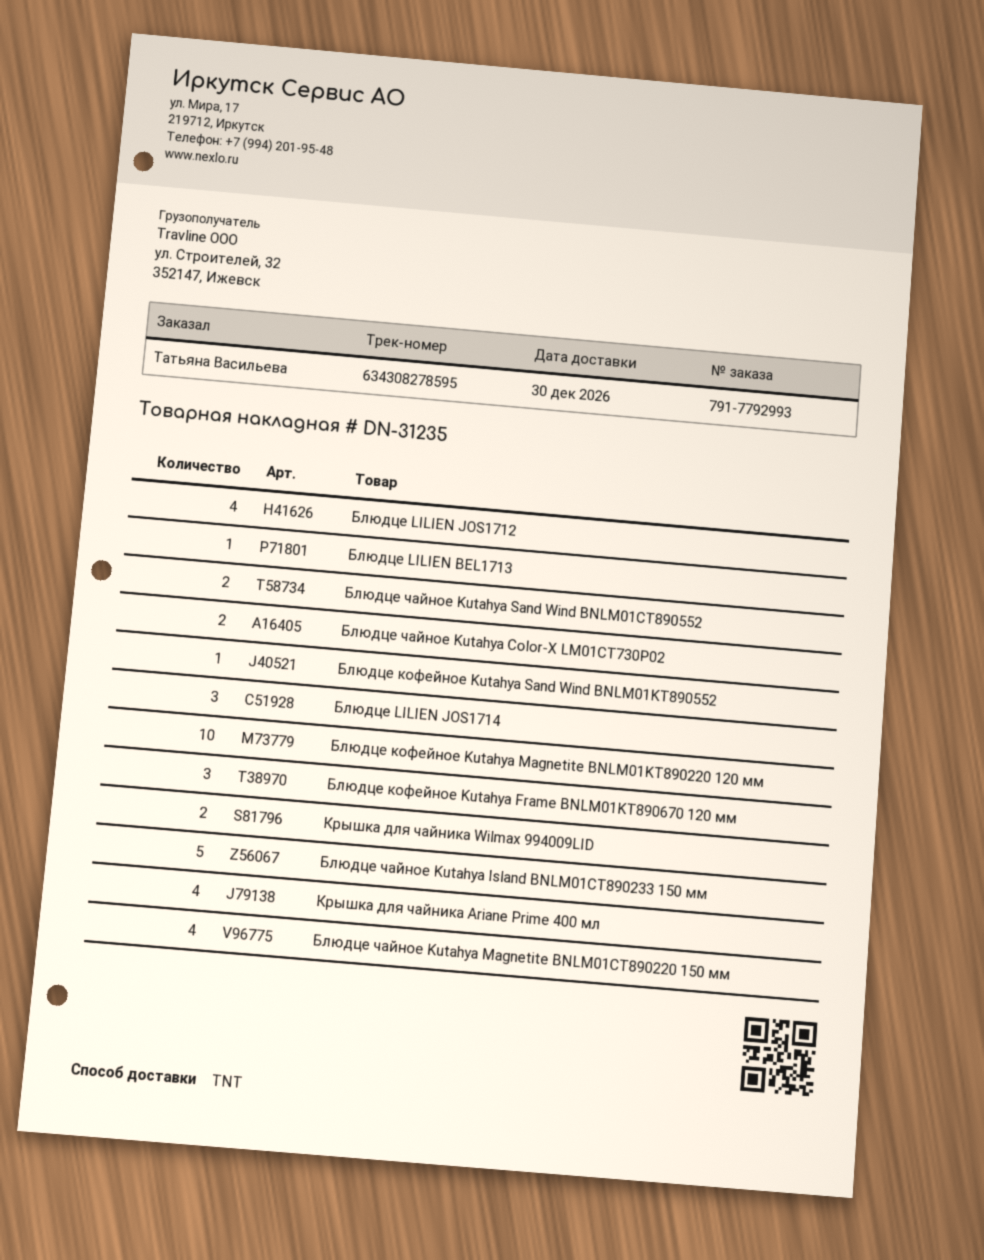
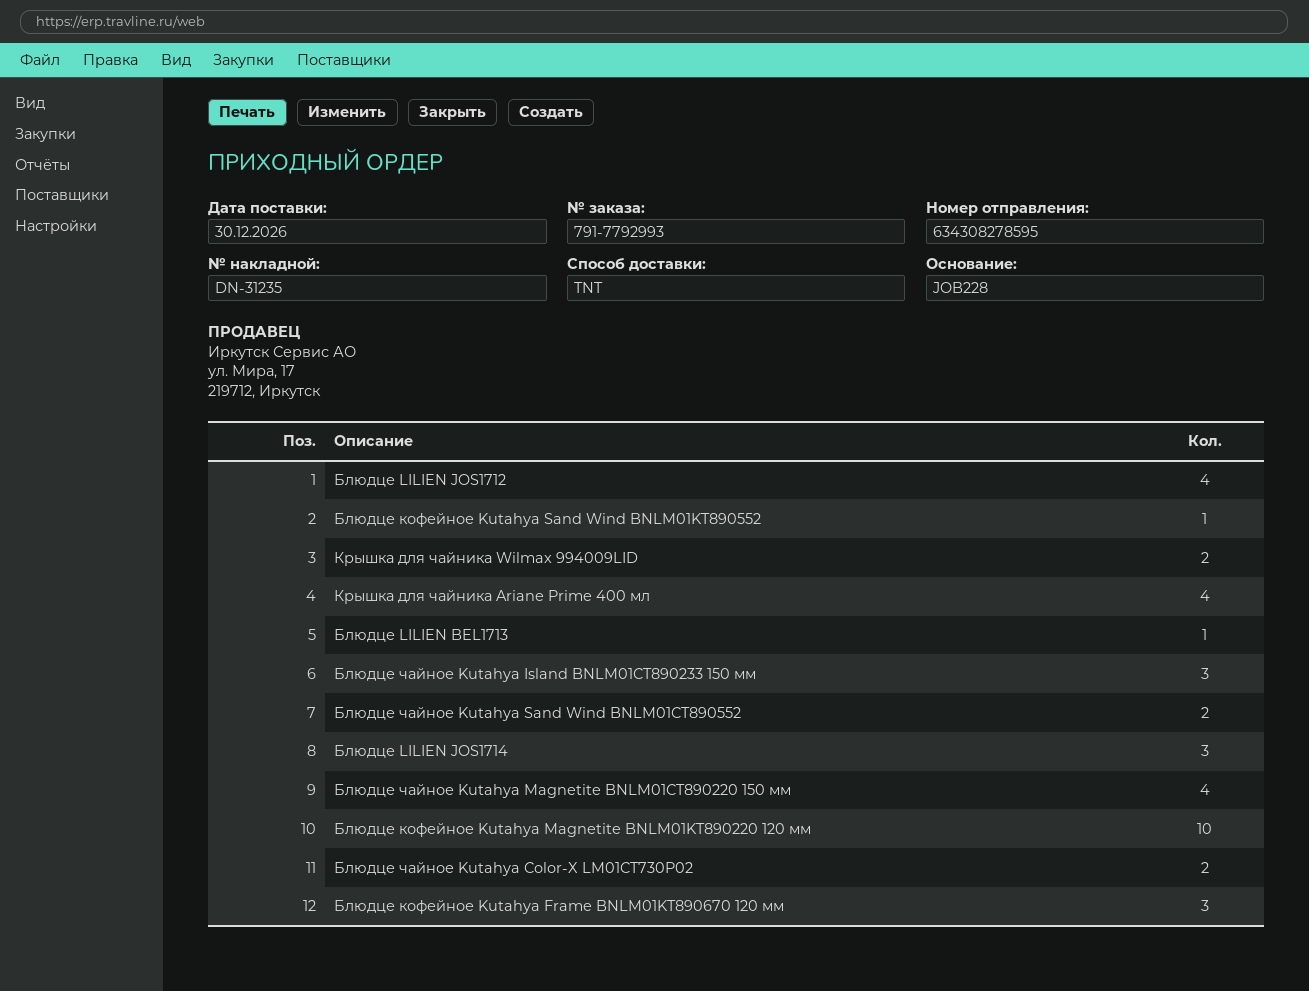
Блюдце чайное Kutahya Island BNLM01CT890233 150 мм: 5 -> 3

